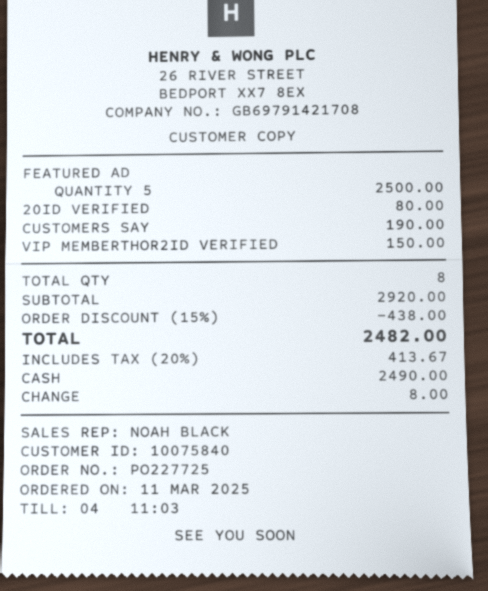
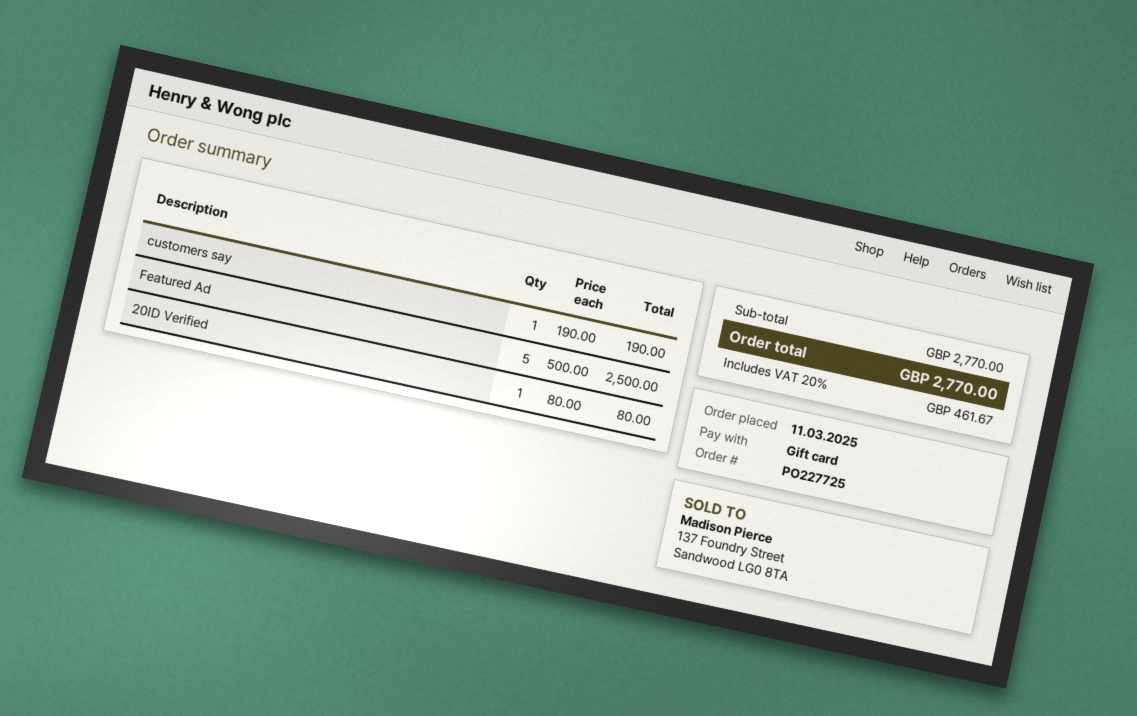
payment method: cash -> gift card
VIP MEMBERTHOR2ID VERIFIED: 1 for 150.00 -> none
subtotal: 2920.00 -> 2770.00
discount: 15% = 438.00 -> none
tax: 20% = 413.67 -> 20% = 461.67
total: 2482.00 -> 2770.00

